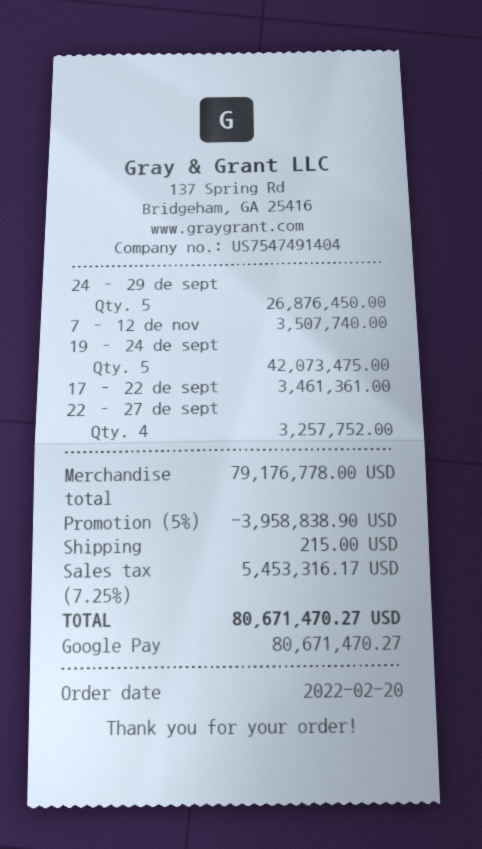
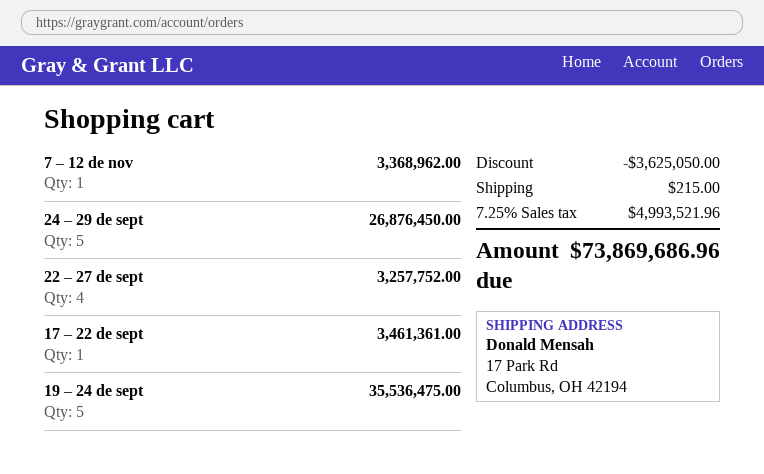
7 – 12 de nov: 1 for 3507740.00 -> 1 for 3368962.00
19 – 24 de sept: 5 for 42073475.00 -> 5 for 35536475.00
discount: 3958838.90 -> 3625050.00
tax: 7.25% = 5453316.17 -> 7.25% = 4993521.96
total: 80671470.27 -> 73869686.96

